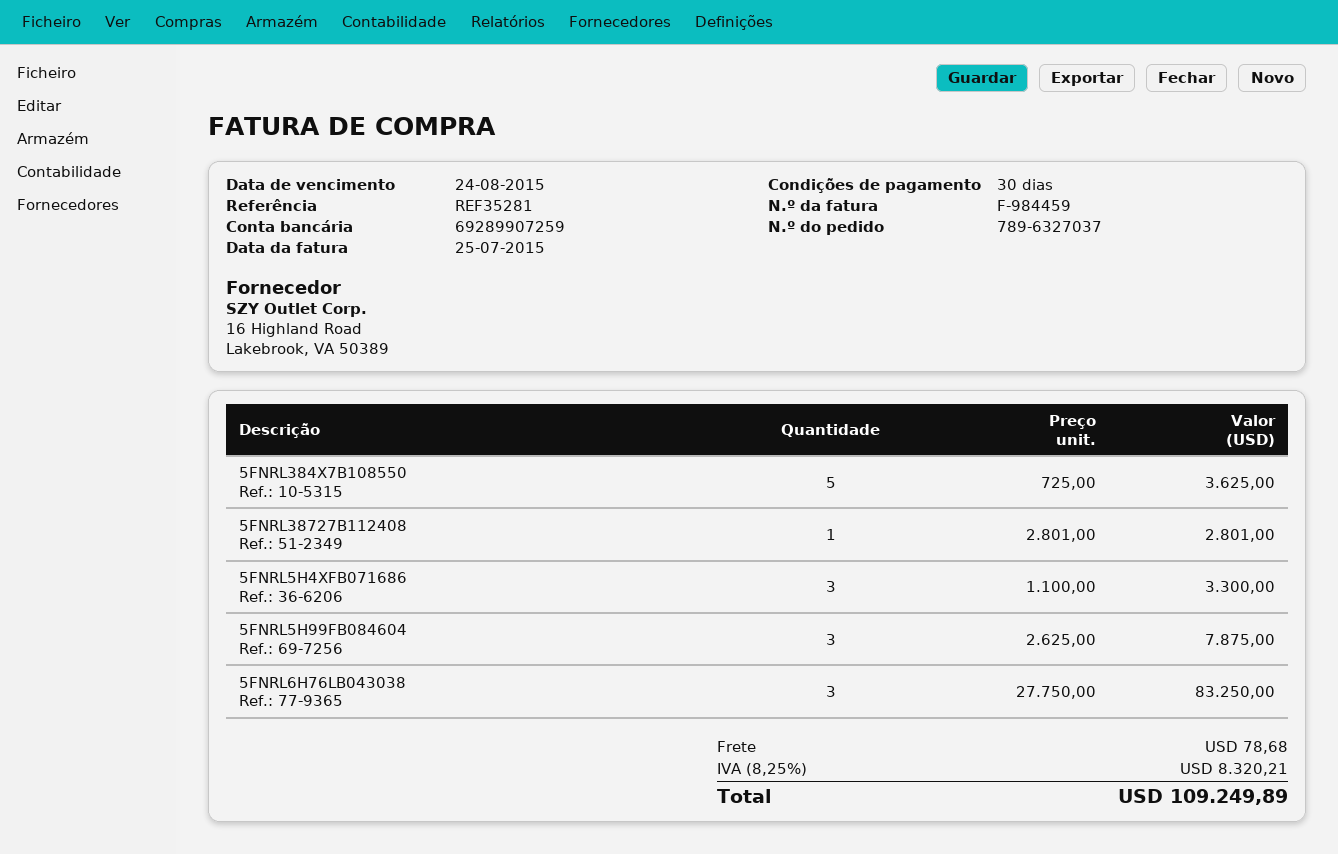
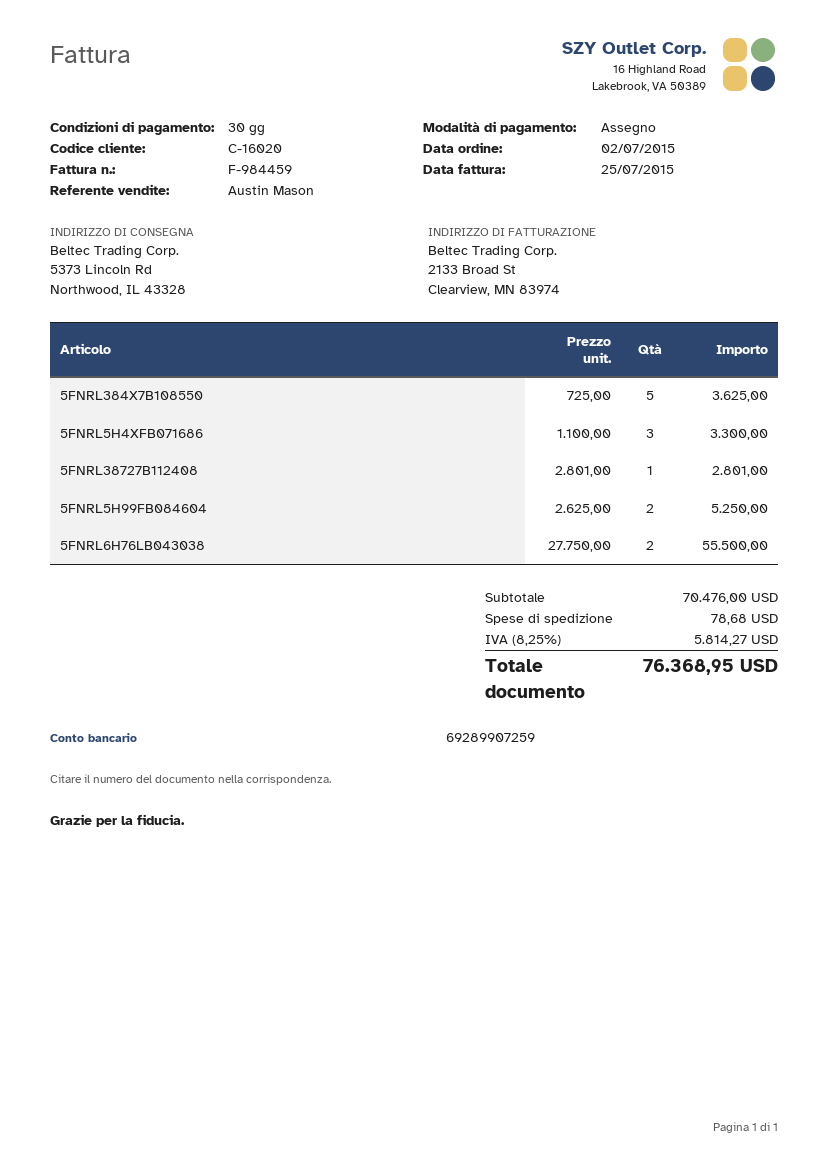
5FNRL5H99FB084604: 3 x 2625.00 = 7875.00 -> 2 x 2625.00 = 5250.00
5FNRL6H76LB043038: 3 x 27750.00 = 83250.00 -> 2 x 27750.00 = 55500.00
tax: 8.25% = 8320.21 -> 8.25% = 5814.27
total: 109249.89 -> 76368.95

